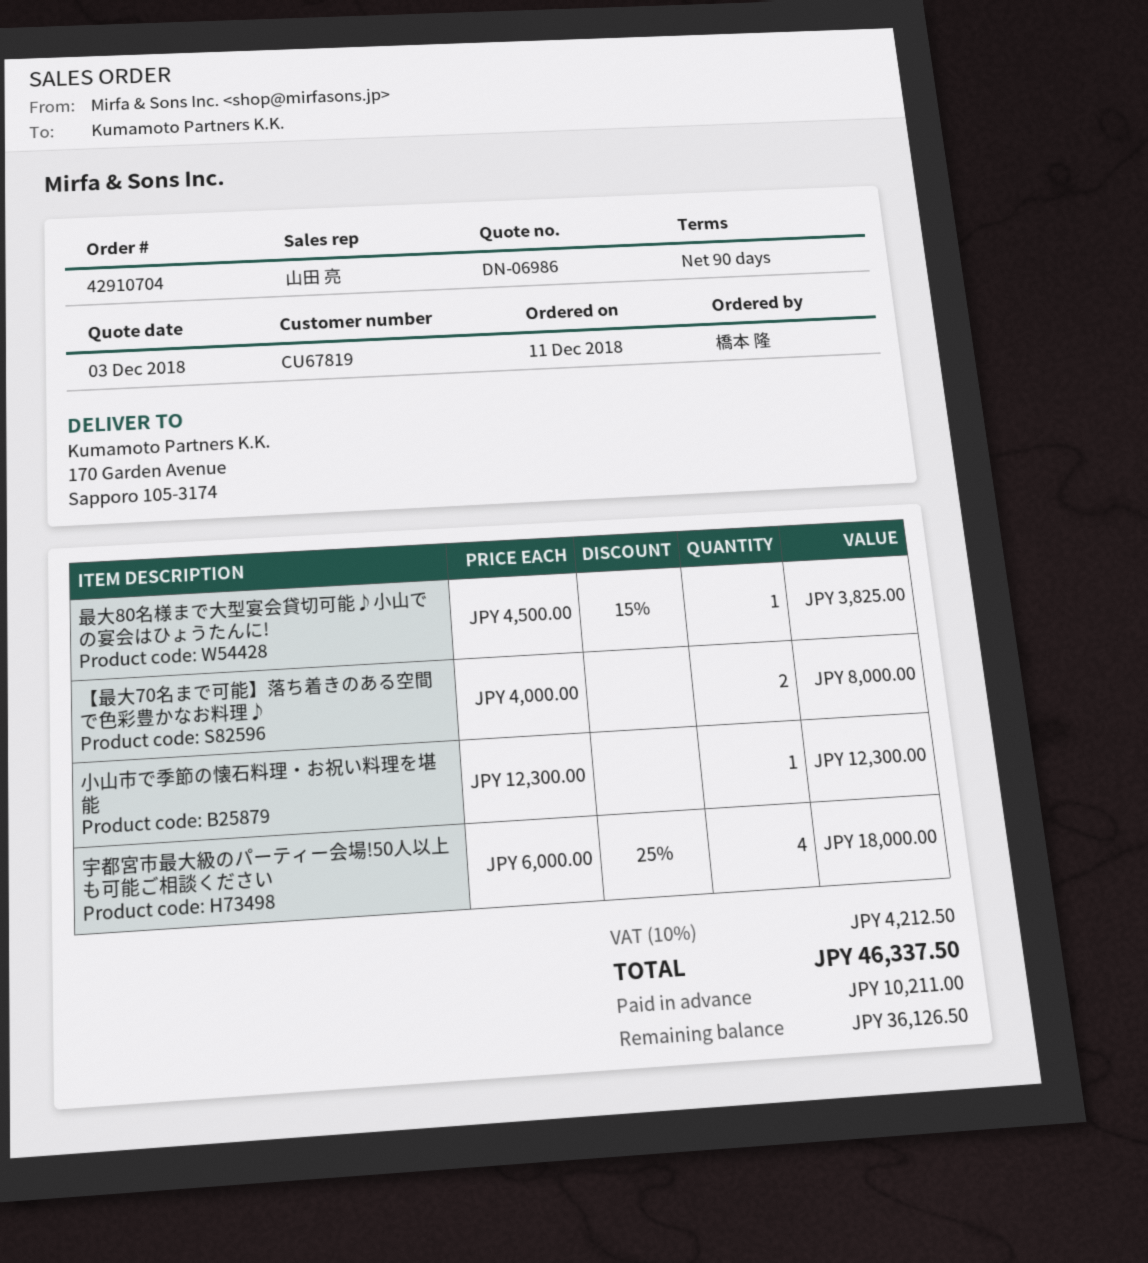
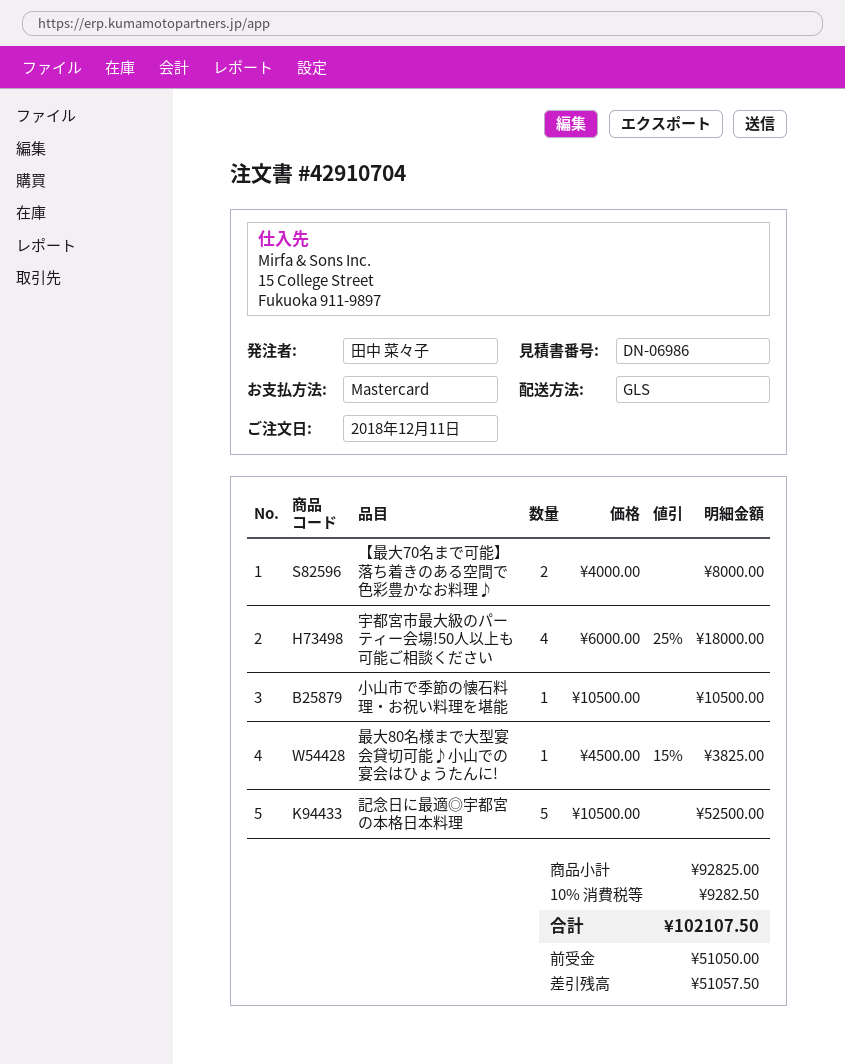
ordered by: 橋本 隆 -> 田中 菜々子
小山市で季節の懐石料理・お祝い料理を堪能: 1 x 12300.00 = 12300.00 -> 1 x 10500.00 = 10500.00
記念日に最適◎宇都宮の本格日本料理: none -> 5 x 10500.00 = 52500.00
tax: 10% = 4212.50 -> 10% = 9282.50
total: 46337.50 -> 102107.50
deposit: 10211.00 -> 51050.00
balance: 36126.50 -> 51057.50

